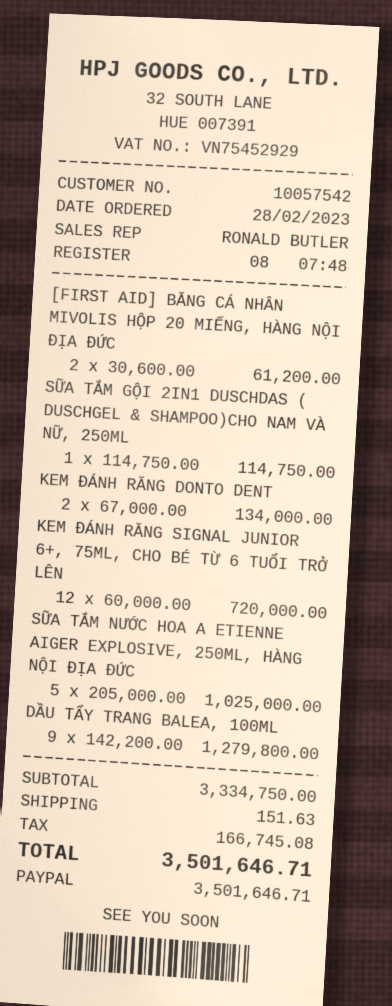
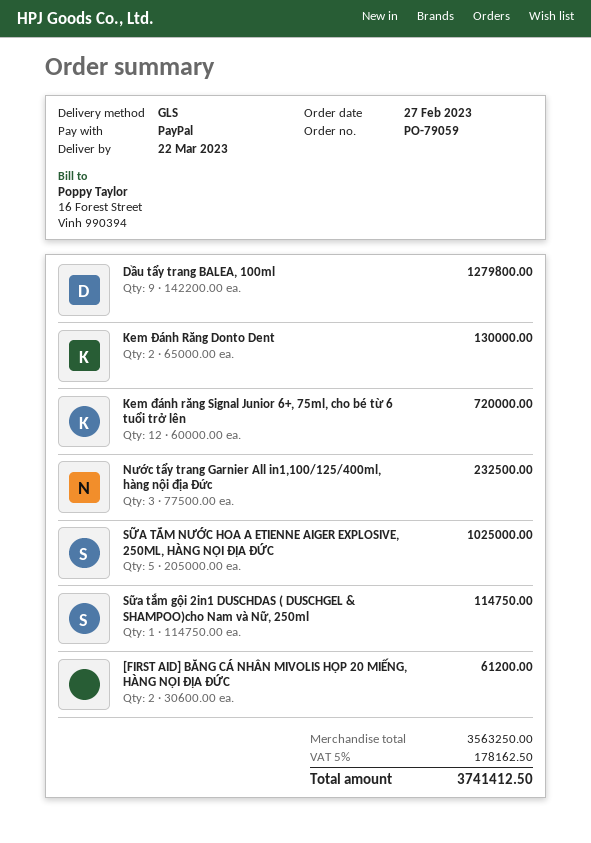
order date: 2023-02-28 -> 2023-02-27
KEM ĐÁNH RĂNG DONTO DENT: 2 x 67000.00 = 134000.00 -> 2 x 65000.00 = 130000.00
Nước tẩy trang Garnier All in1,100/125/400ml, hàng nội địa Đức: none -> 3 x 77500.00 = 232500.00
subtotal: 3334750.00 -> 3563250.00
shipping: 151.63 -> none
tax: 166745.08 -> 178162.50
total: 3501646.71 -> 3741412.50

